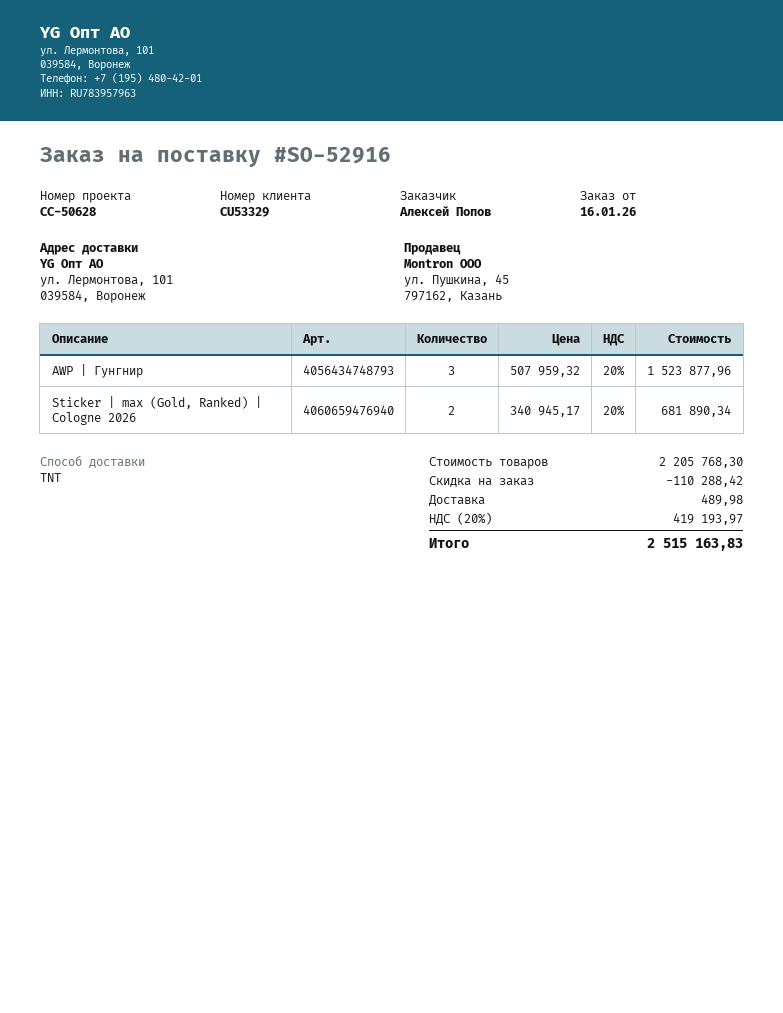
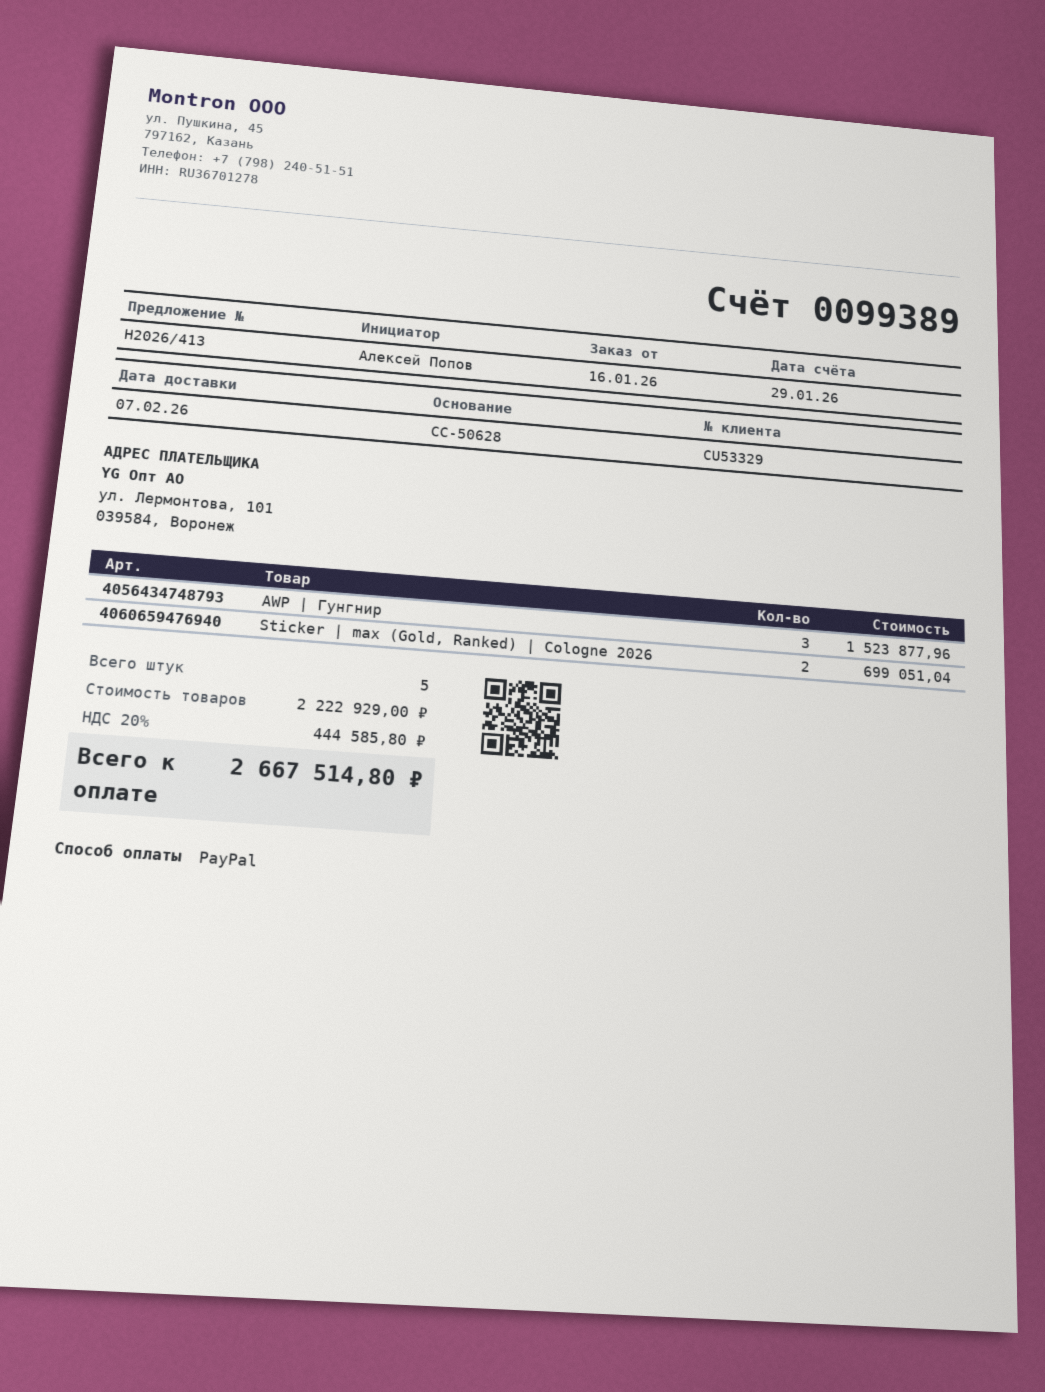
Sticker | max (Gold, Ranked) | Cologne 2026: 2 for 681890.34 -> 2 for 699051.04
subtotal: 2205768.30 -> 2222929.00
discount: 110288.42 -> none
shipping: 489.98 -> none
tax: 20% = 419193.97 -> 20% = 444585.80
total: 2515163.83 -> 2667514.80

